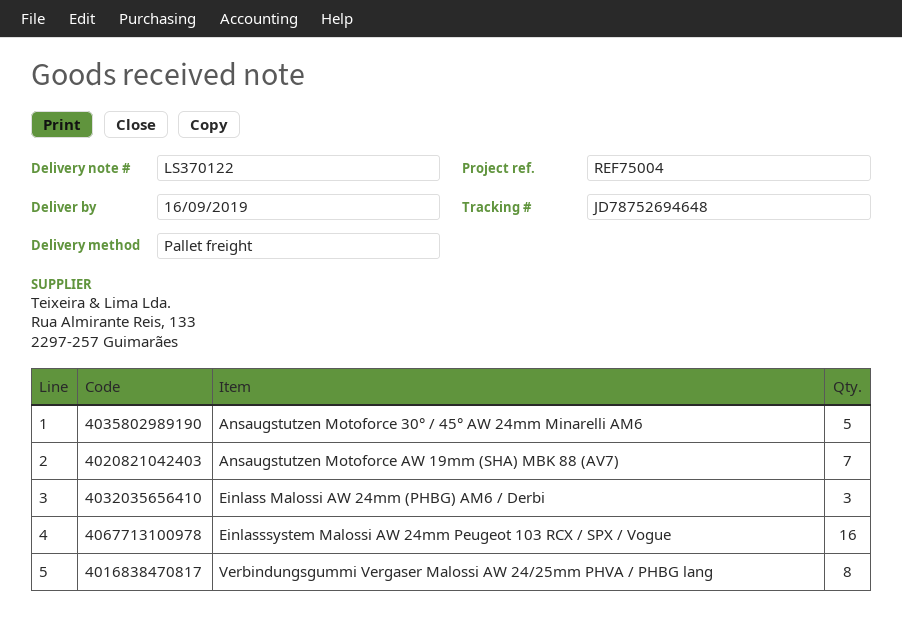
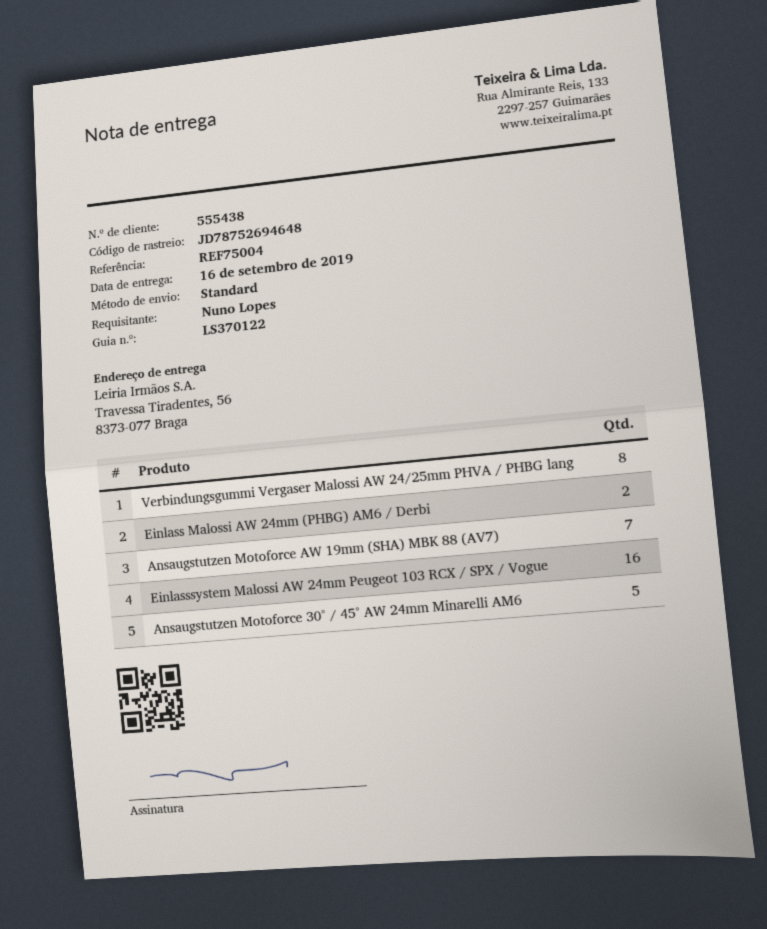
shipping method: pallet freight -> standard
Einlass Malossi AW 24mm (PHBG) AM6 / Derbi: 3 -> 2

